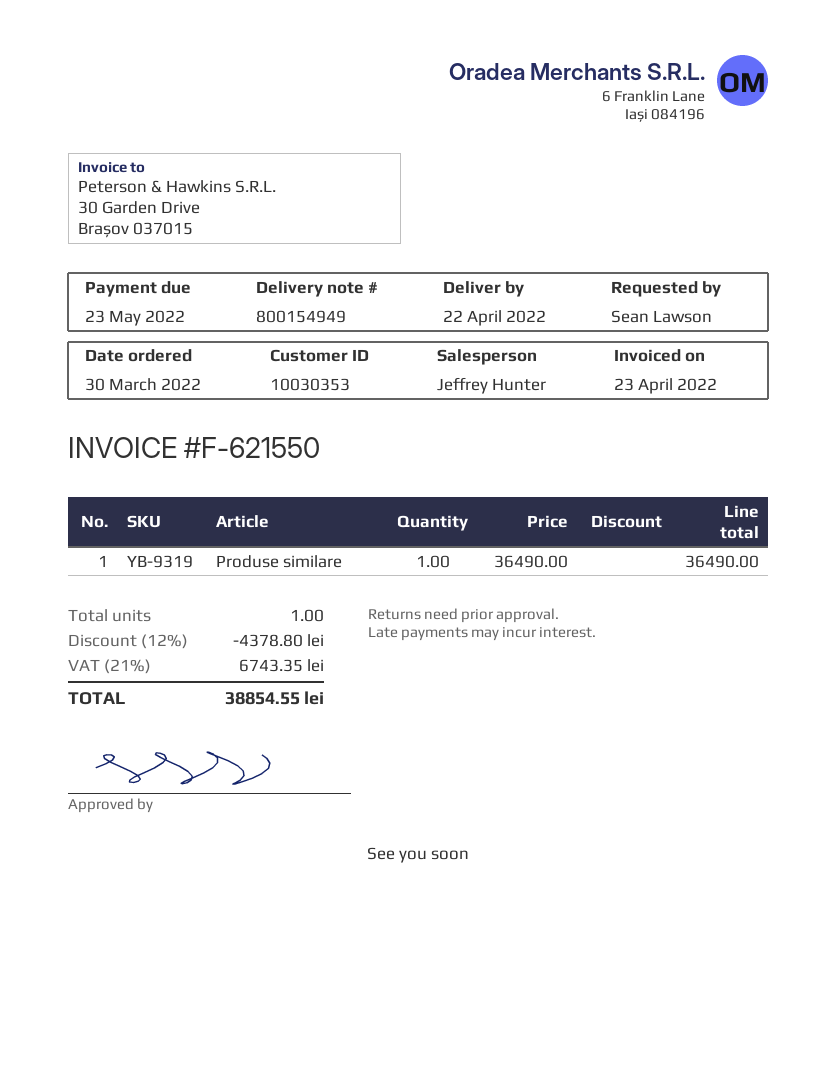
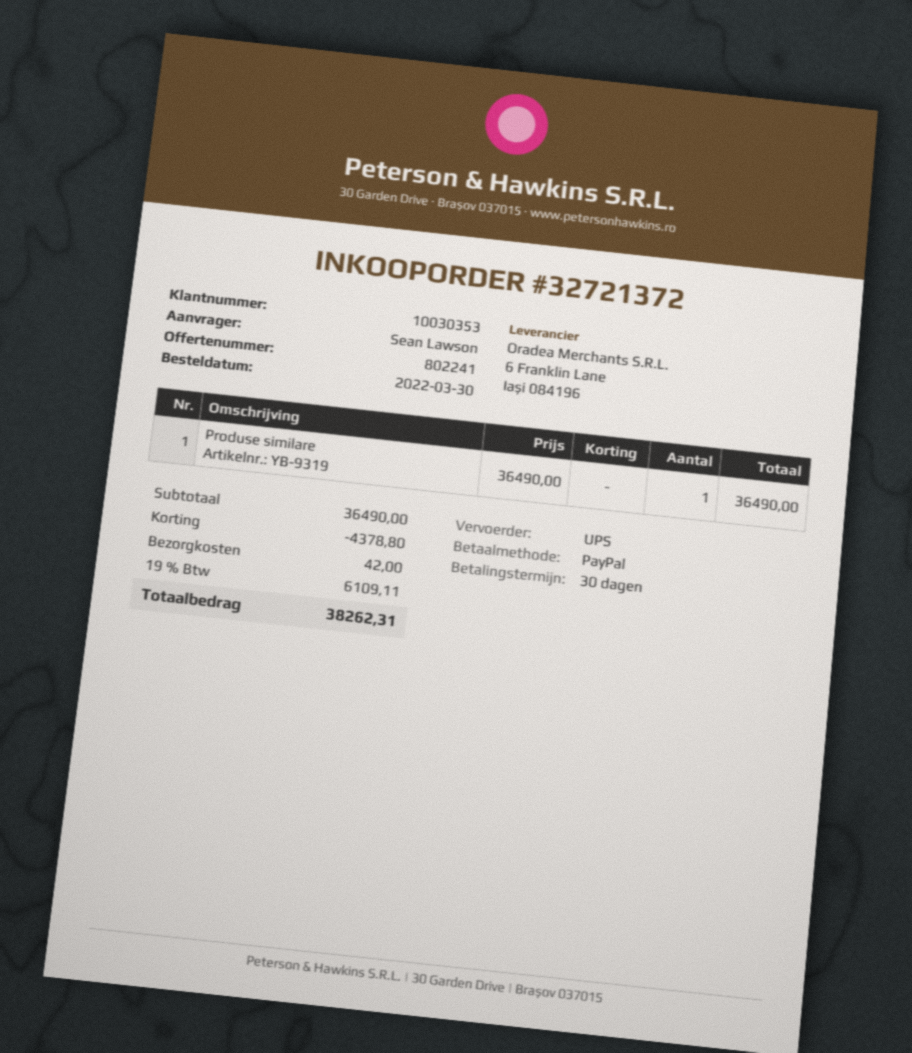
shipping: none -> 42.00
tax: 21% = 6743.35 -> 19% = 6109.11
total: 38854.55 -> 38262.31

